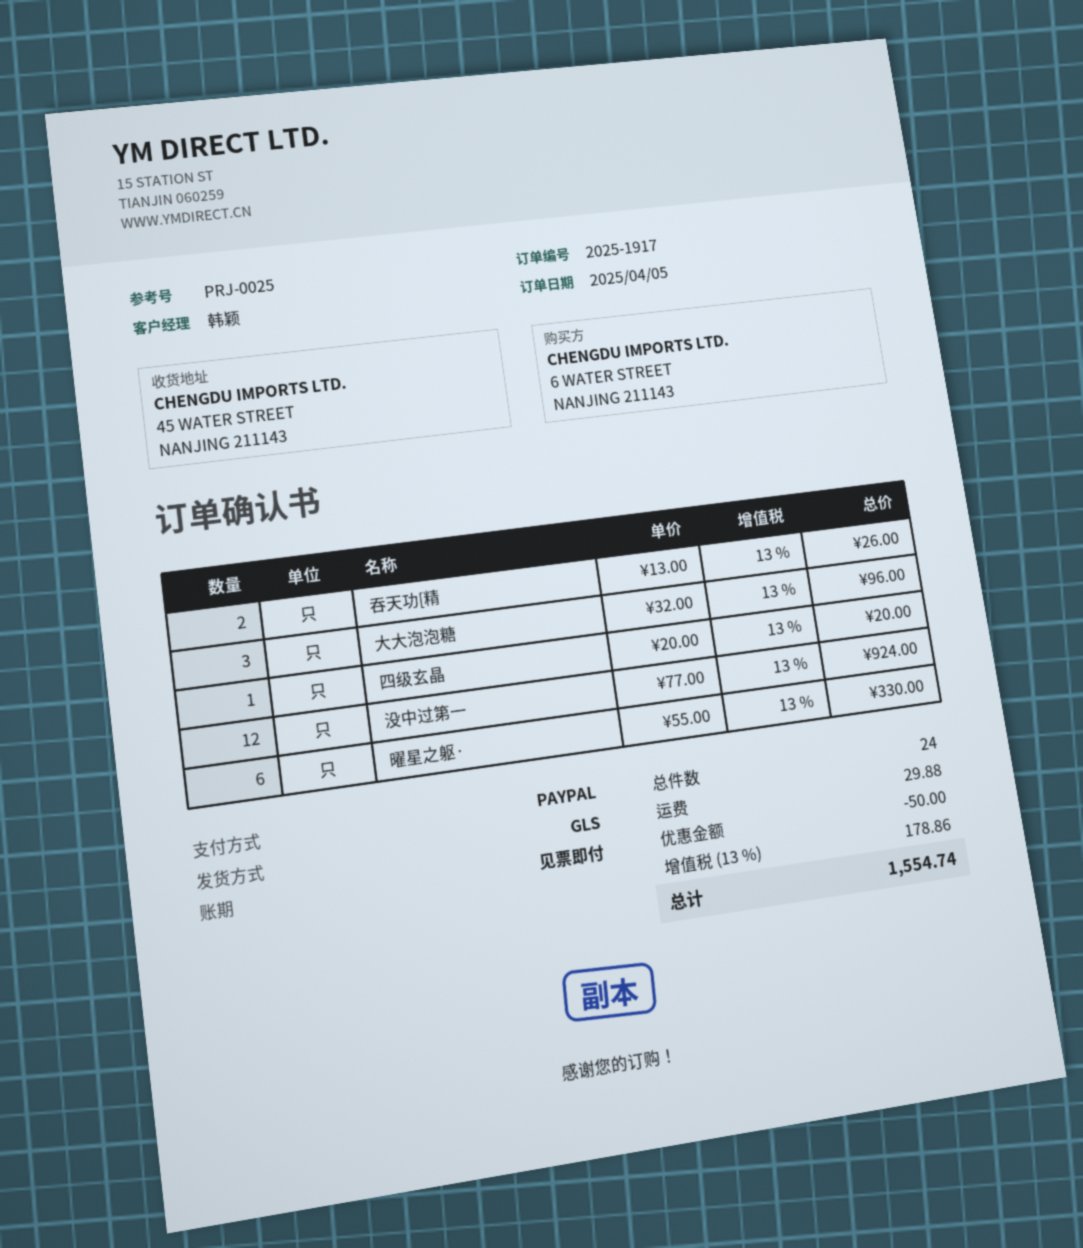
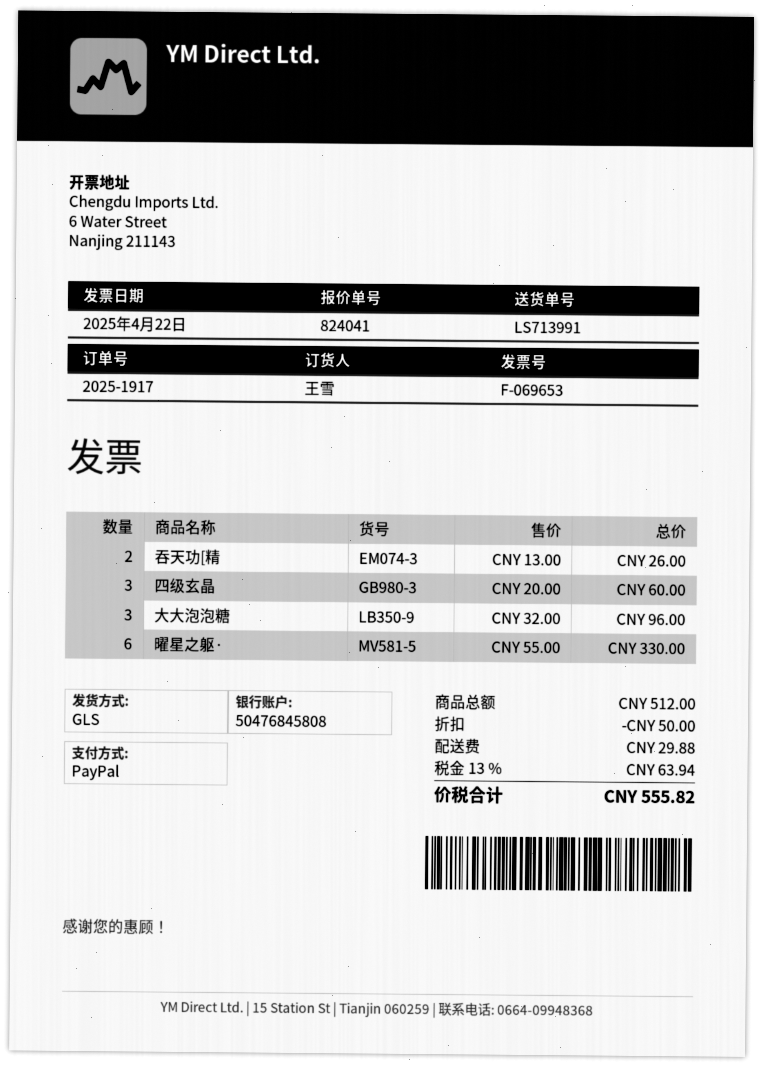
四级玄晶: 1 x 20.00 = 20.00 -> 3 x 20.00 = 60.00
没中过第一: 12 x 77.00 = 924.00 -> none
tax: 13% = 178.86 -> 13% = 63.94
total: 1554.74 -> 555.82

